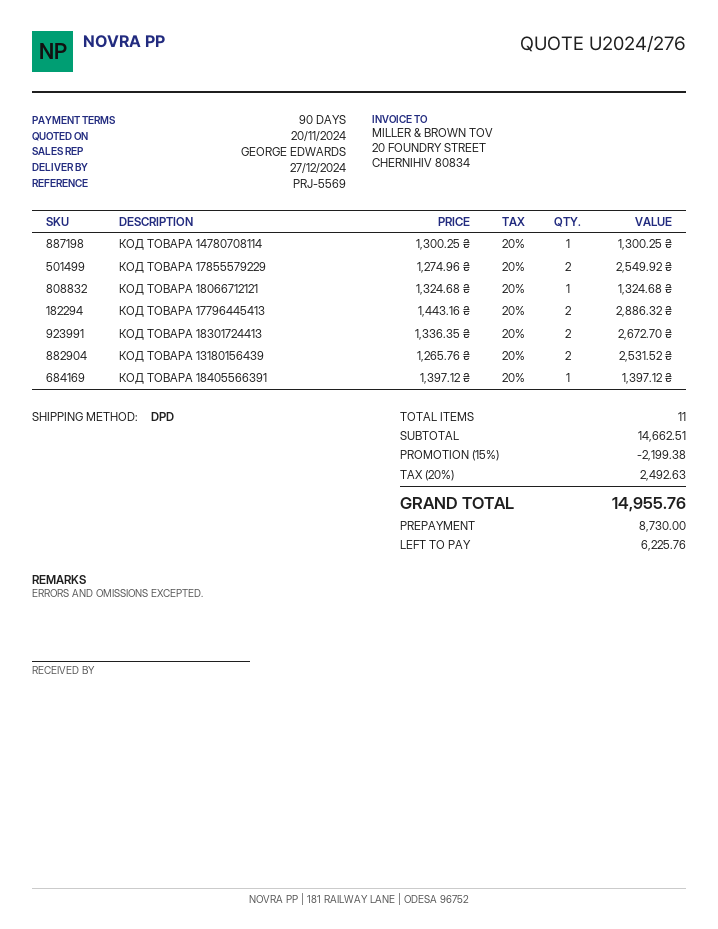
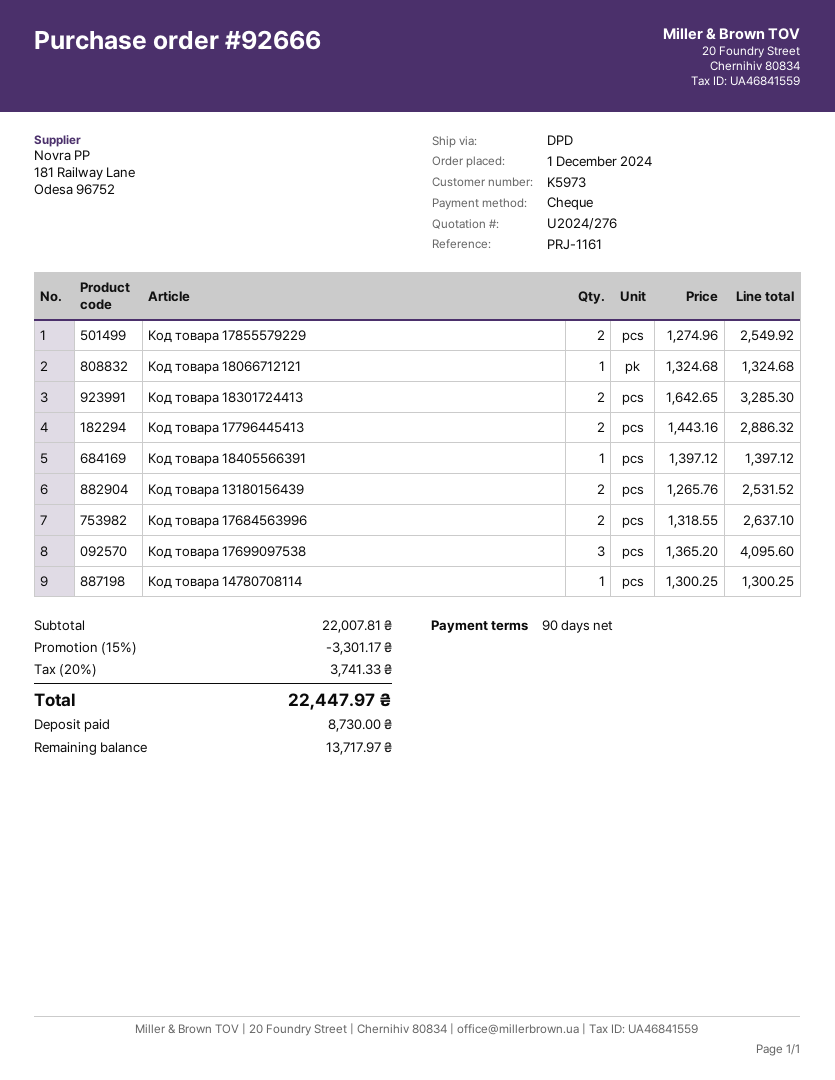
reference: PRJ-5569 -> PRJ-1161
КОД ТОВАРА 18301724413: 2 x 1336.35 = 2672.70 -> 2 x 1642.65 = 3285.30
Код товара 17684563996: none -> 2 x 1318.55 = 2637.10
Код товара 17699097538: none -> 3 x 1365.20 = 4095.60
subtotal: 14662.51 -> 22007.81
discount: 15% = 2199.38 -> 15% = 3301.17
tax: 20% = 2492.63 -> 20% = 3741.33
total: 14955.76 -> 22447.97
balance: 6225.76 -> 13717.97

